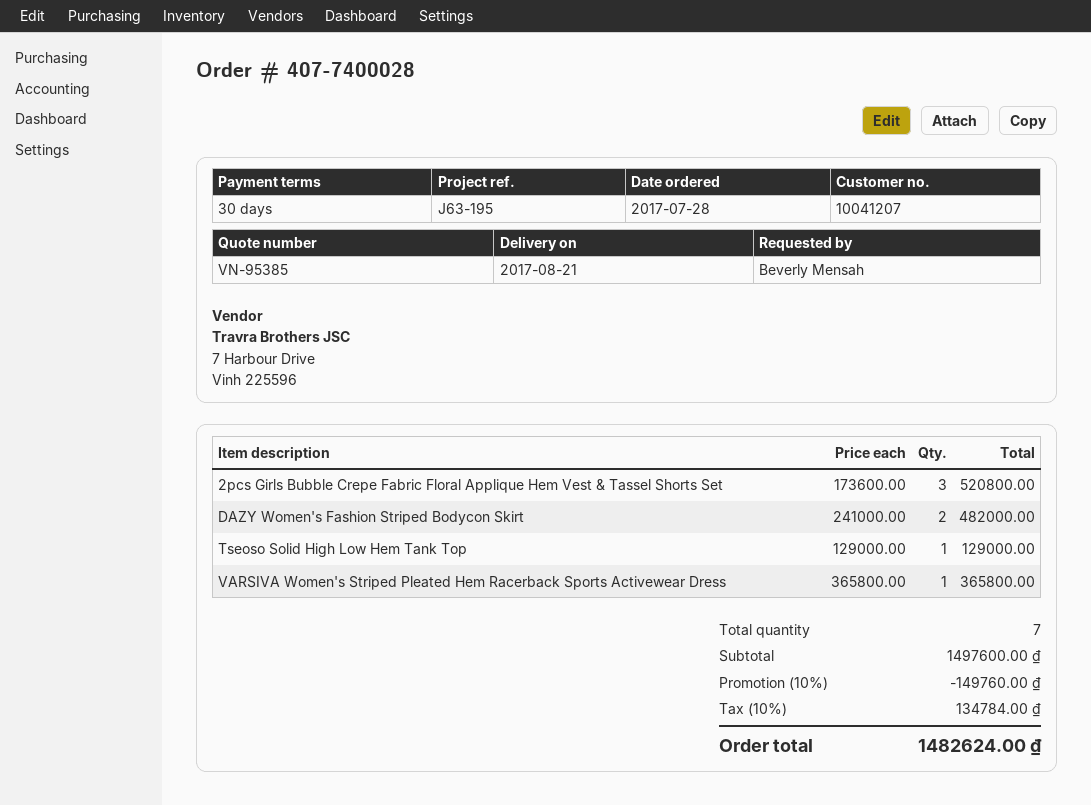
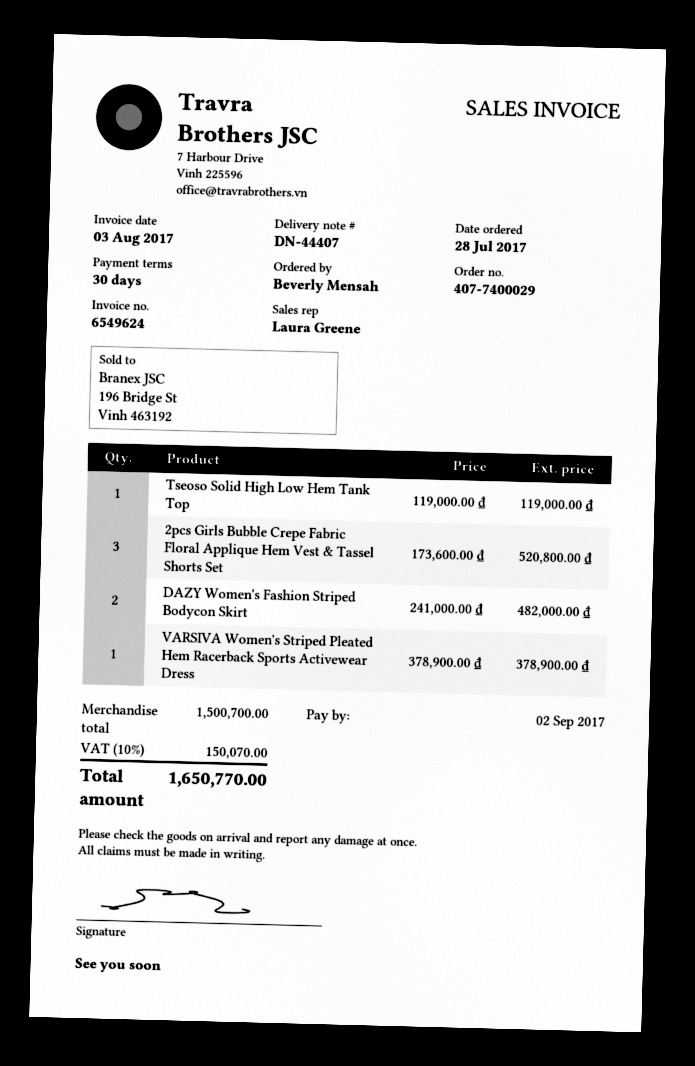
order number: 407-7400028 -> 407-7400029
Tseoso Solid High Low Hem Tank Top: 1 x 129000.00 = 129000.00 -> 1 x 119000.00 = 119000.00
VARSIVA Women's Striped Pleated Hem Racerback Sports Activewear Dress: 1 x 365800.00 = 365800.00 -> 1 x 378900.00 = 378900.00
subtotal: 1497600.00 -> 1500700.00
discount: 10% = 149760.00 -> none
tax: 10% = 134784.00 -> 10% = 150070.00
total: 1482624.00 -> 1650770.00

